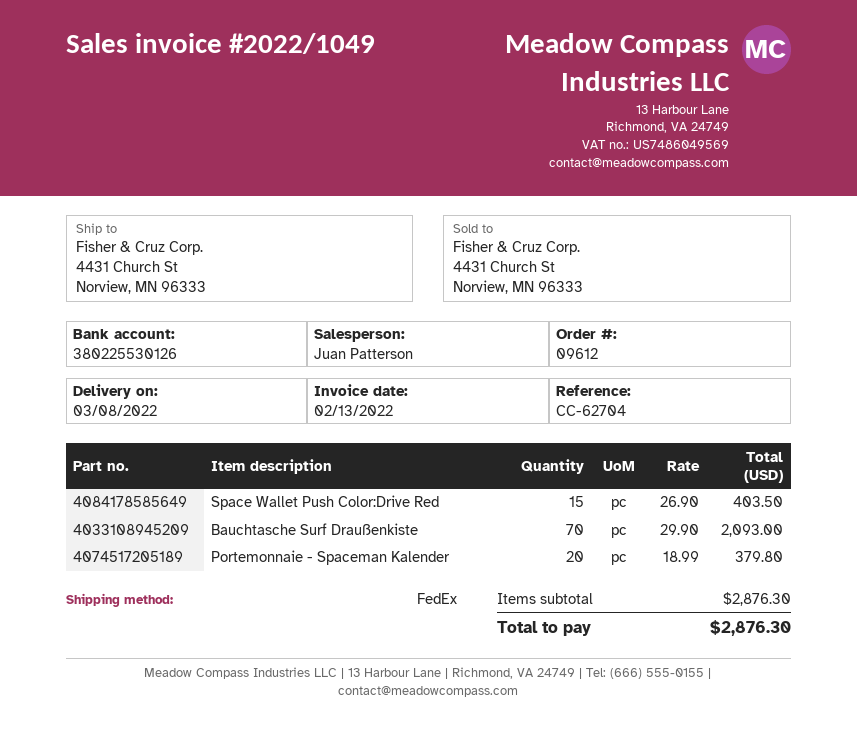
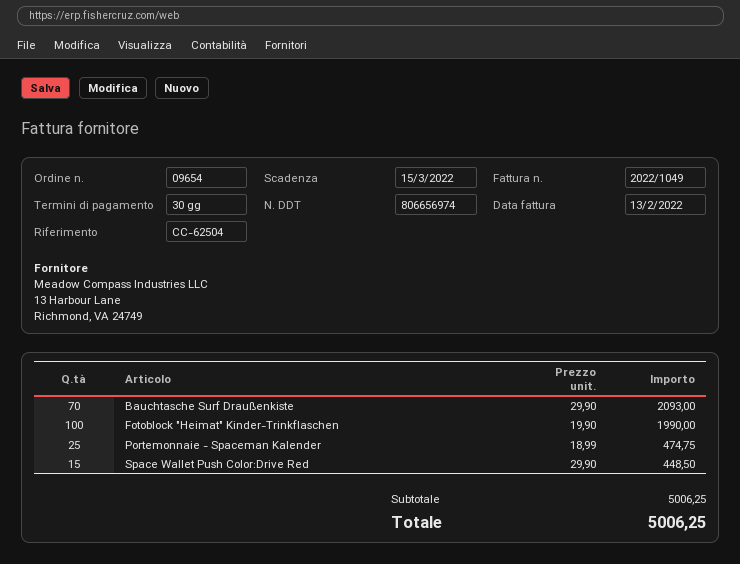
order number: 09612 -> 09654
reference: CC-62704 -> CC-62504
Space Wallet Push Color:Drive Red: 15 x 26.90 = 403.50 -> 15 x 29.90 = 448.50
Portemonnaie - Spaceman Kalender: 20 x 18.99 = 379.80 -> 25 x 18.99 = 474.75
Fotoblock "Heimat" Kinder-Trinkflaschen: none -> 100 x 19.90 = 1990.00
subtotal: 2876.30 -> 5006.25
total: 2876.30 -> 5006.25

